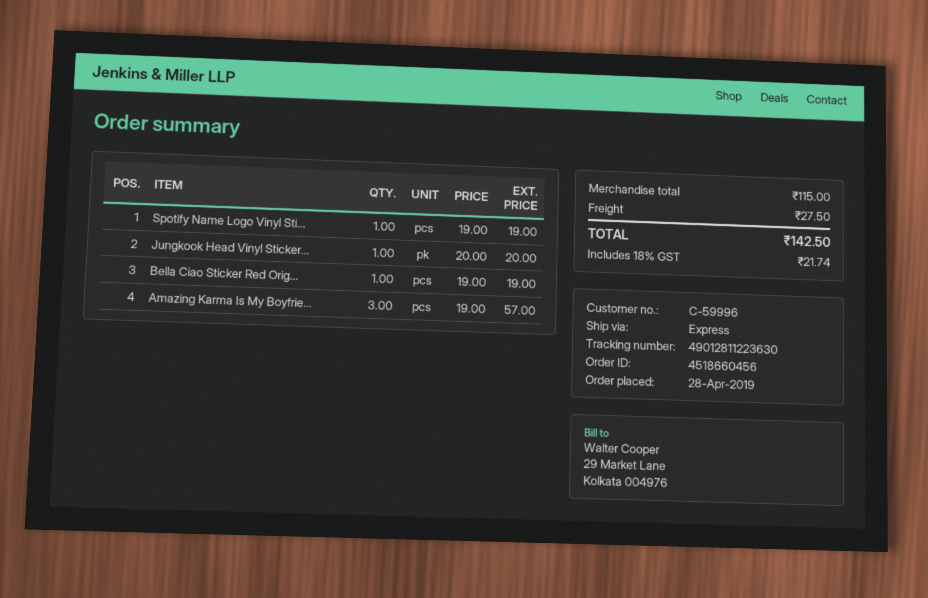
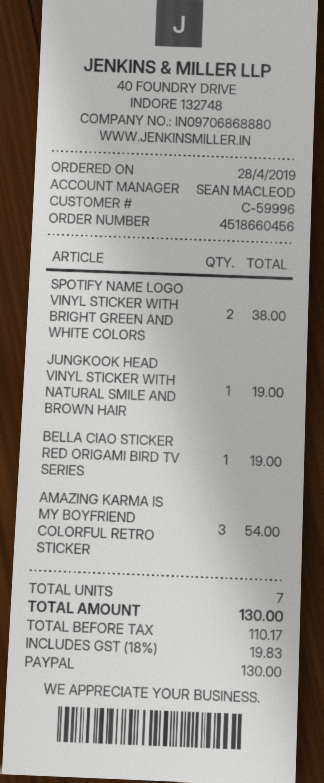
Spotify Name Logo Vinyl Sti...: 1 for 19.00 -> 2 for 38.00
Jungkook Head Vinyl Sticker...: 1 for 20.00 -> 1 for 19.00
Amazing Karma Is My Boyfrie...: 3 for 57.00 -> 3 for 54.00
shipping: 27.50 -> none
tax: 18% = 21.74 -> 18% = 19.83
total: 142.50 -> 130.00

